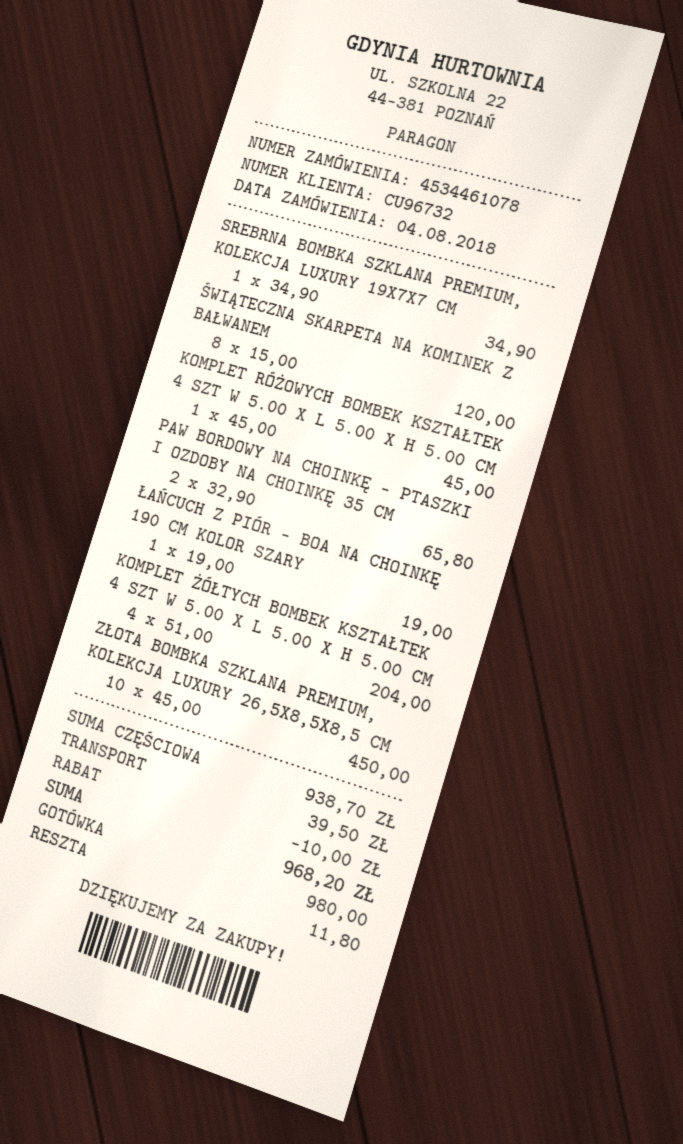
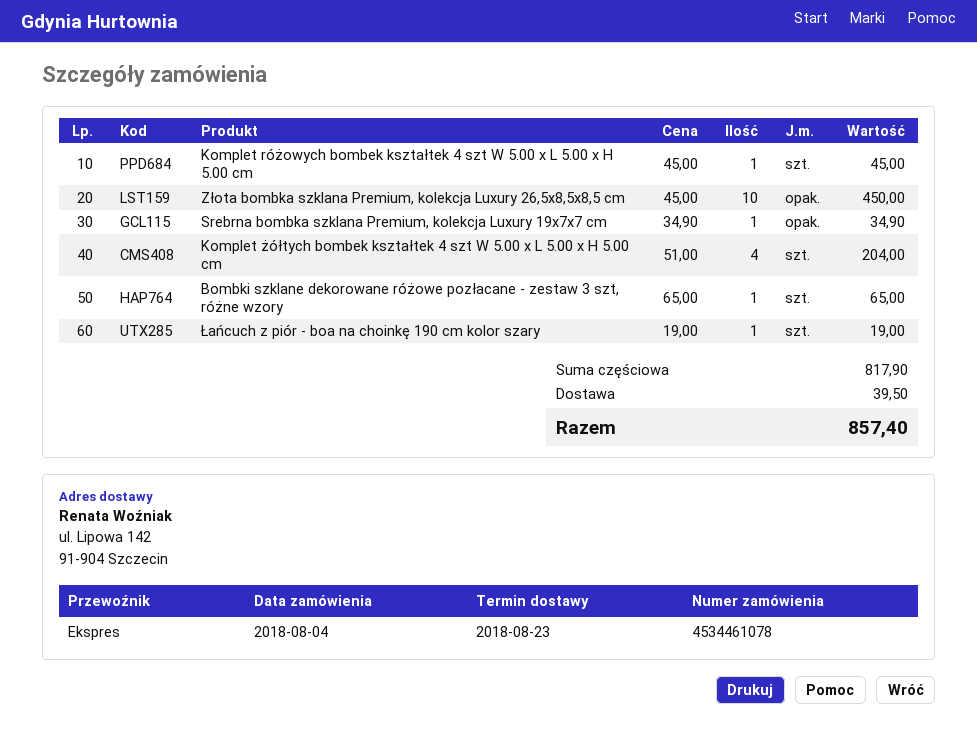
ŚWIĄTECZNA SKARPETA NA KOMINEK Z BAŁWANEM: 8 x 15.00 = 120.00 -> none
PAW BORDOWY NA CHOINKĘ - PTASZKI I OZDOBY NA CHOINKĘ 35 CM: 2 x 32.90 = 65.80 -> none
Bombki szklane dekorowane różowe pozłacane - zestaw 3 szt, różne wzory: none -> 1 x 65.00 = 65.00
subtotal: 938.70 -> 817.90
discount: 10.00 -> none
total: 968.20 -> 857.40

